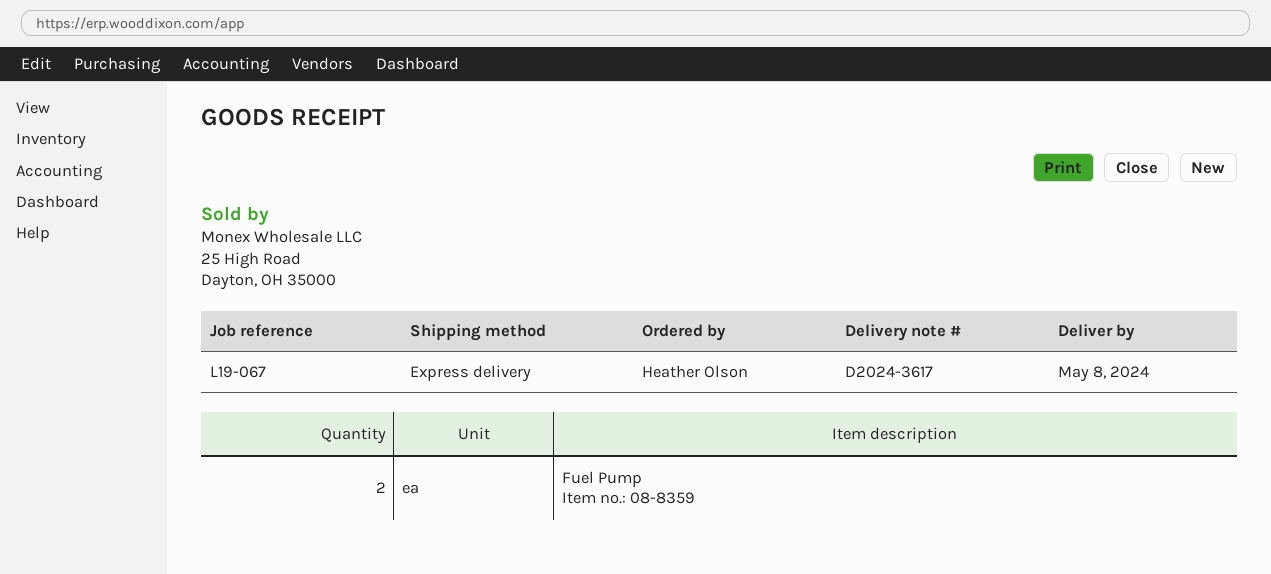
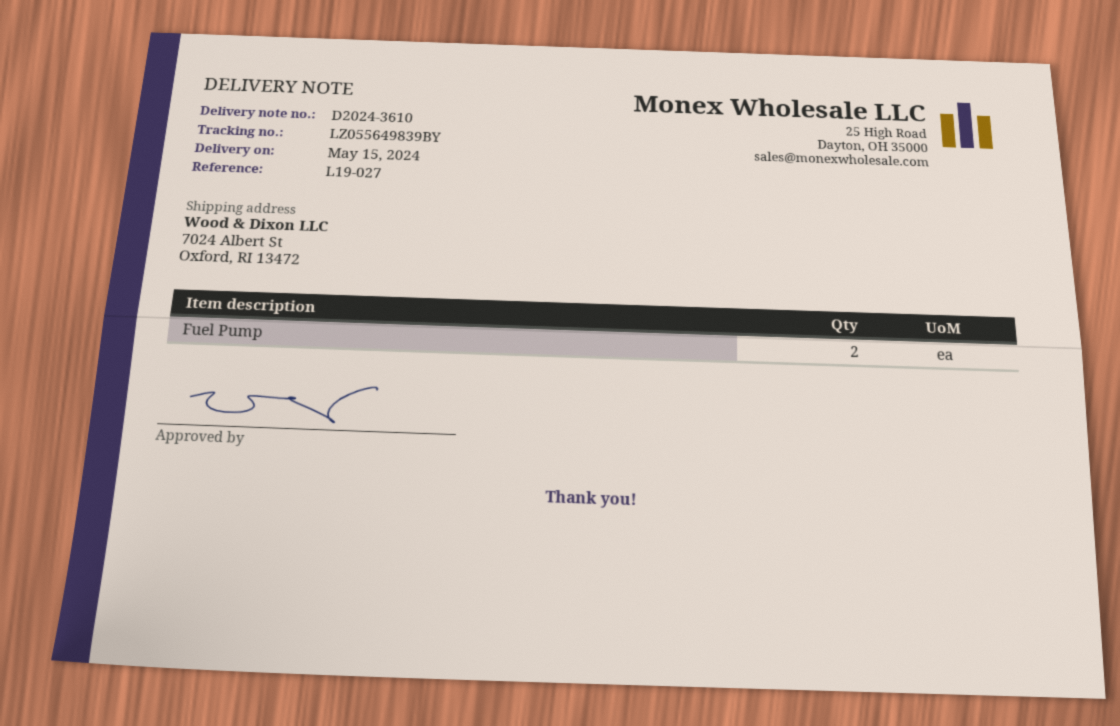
delivery note number: D2024-3617 -> D2024-3610
delivery date: 2024-05-08 -> 2024-05-15
reference: L19-067 -> L19-027

